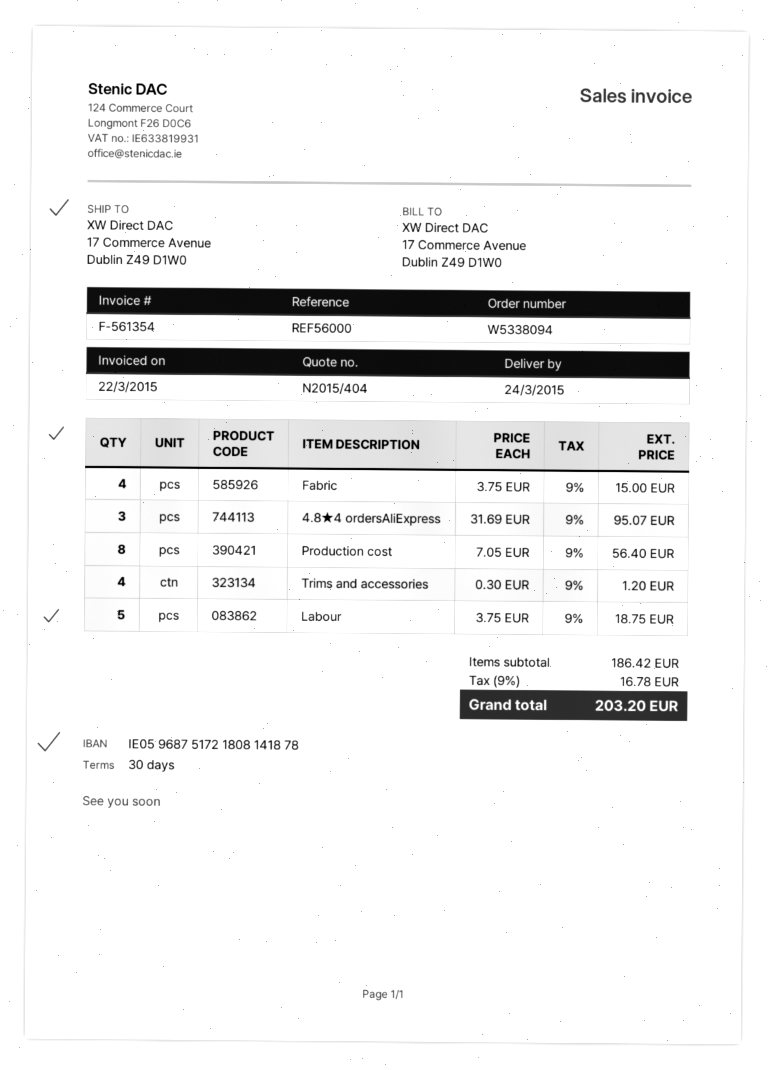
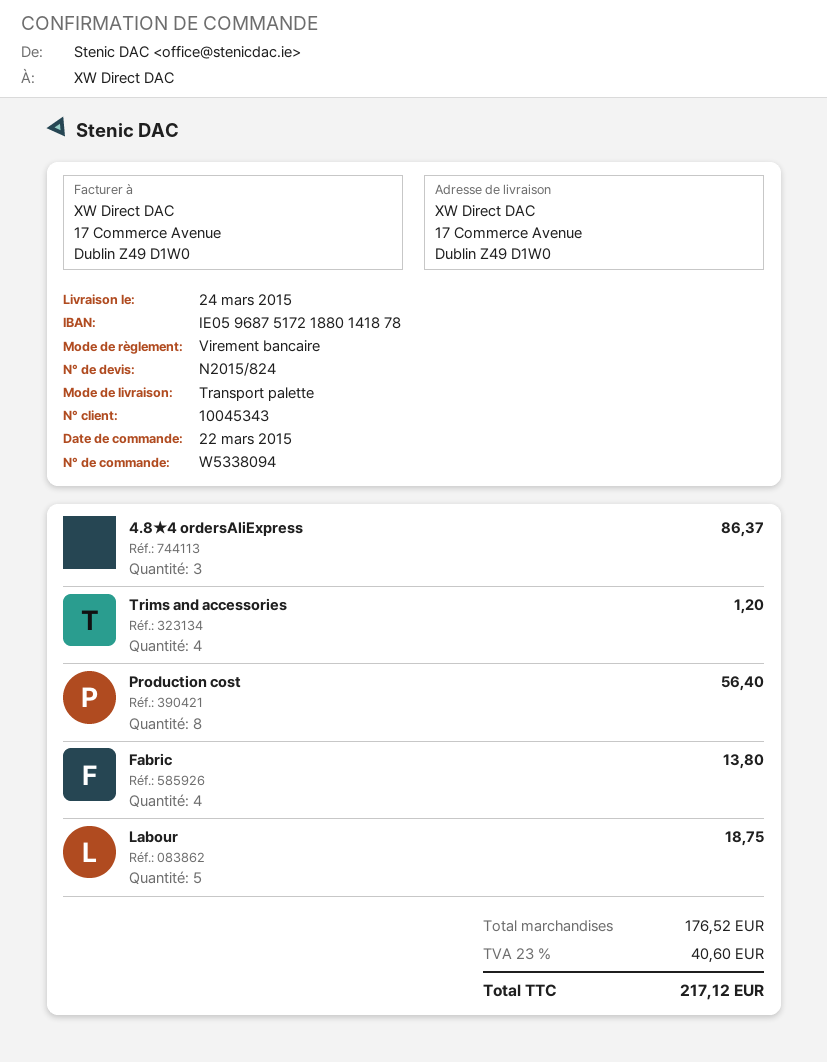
quote number: N2015/404 -> N2015/824
bank account: IE05968751721808141878 -> IE05968751721880141878
Fabric: 4 for 15.00 -> 4 for 13.80
4.8★4 ordersAliExpress: 3 for 95.07 -> 3 for 86.37
subtotal: 186.42 -> 176.52
tax: 9% = 16.78 -> 23% = 40.60
total: 203.20 -> 217.12

